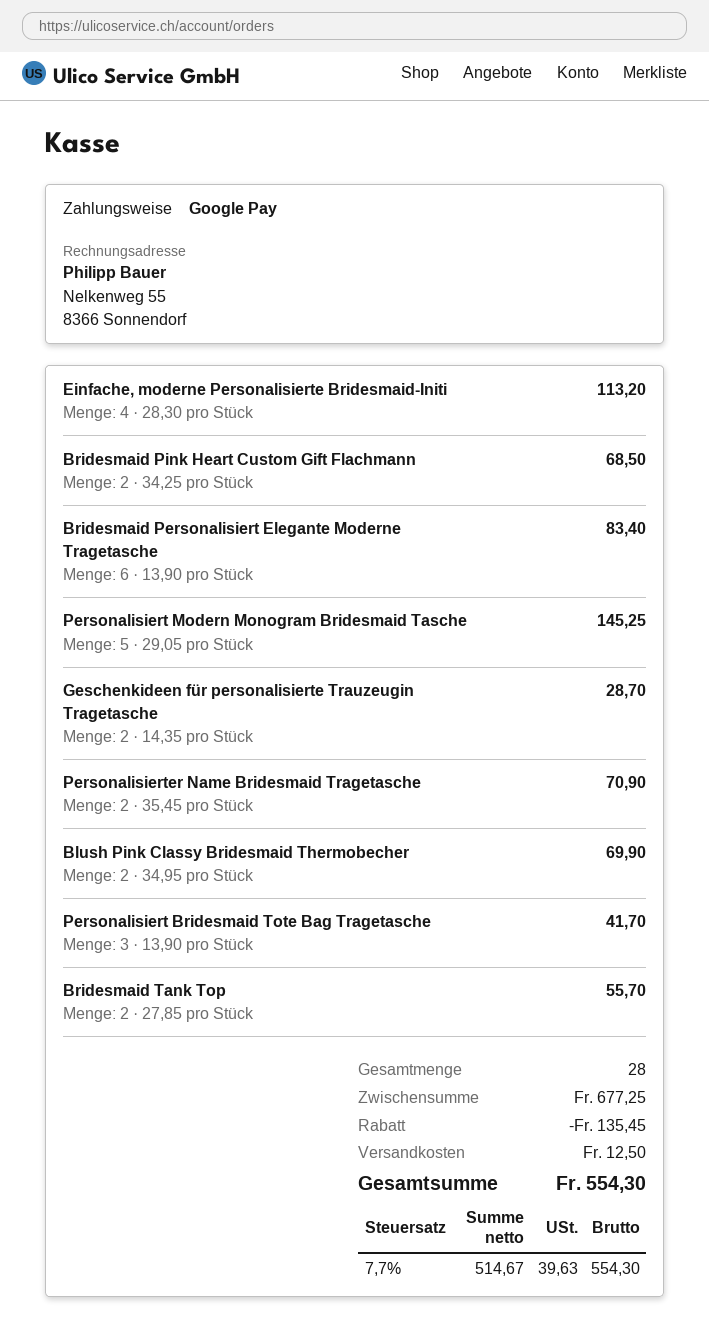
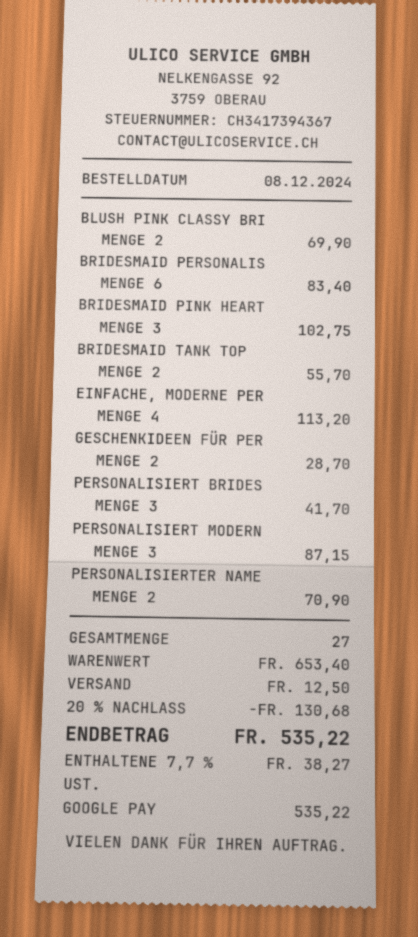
Bridesmaid Pink Heart Custom Gift Flachmann: 2 for 68.50 -> 3 for 102.75
Personalisiert Modern Monogram Bridesmaid Tasche: 5 for 145.25 -> 3 for 87.15
total quantity: 28 -> 27
subtotal: 677.25 -> 653.40
discount: 135.45 -> 130.68
tax: 7.7% = 39.63 -> 7.7% = 38.27
total: 554.30 -> 535.22

